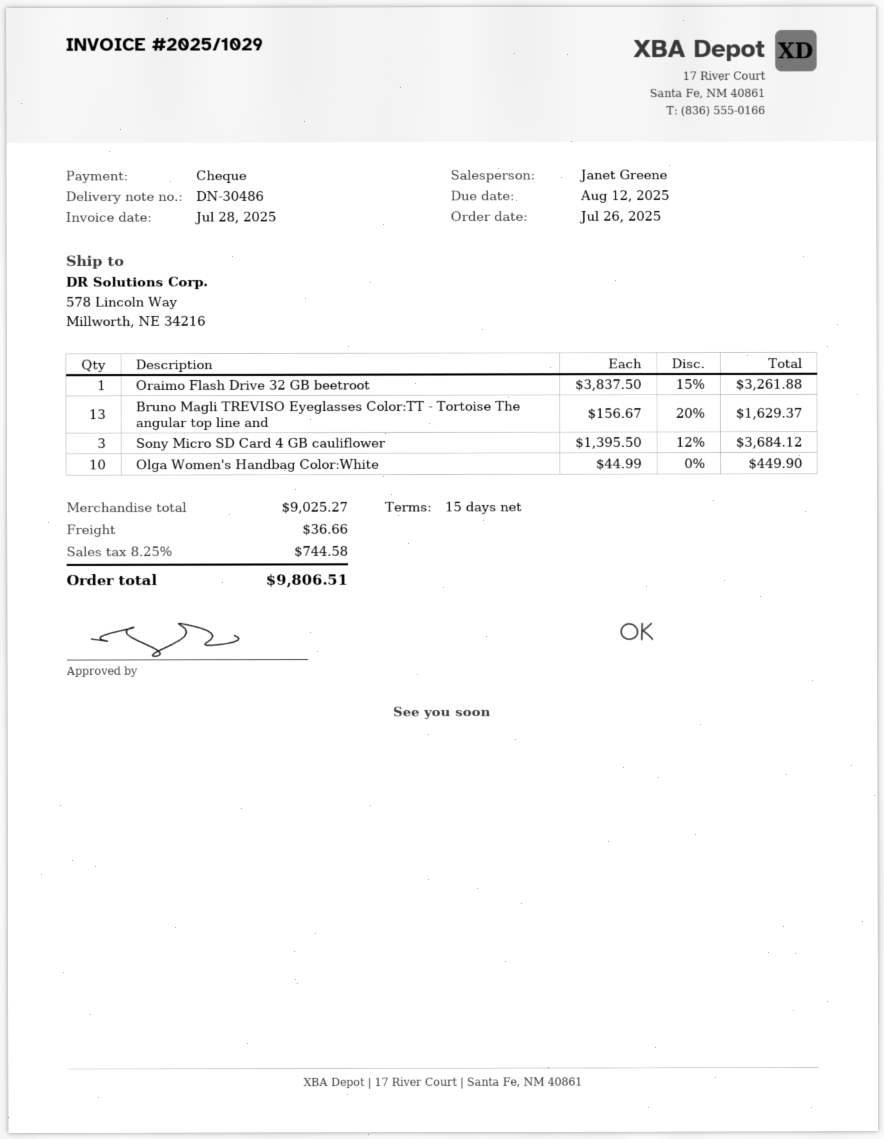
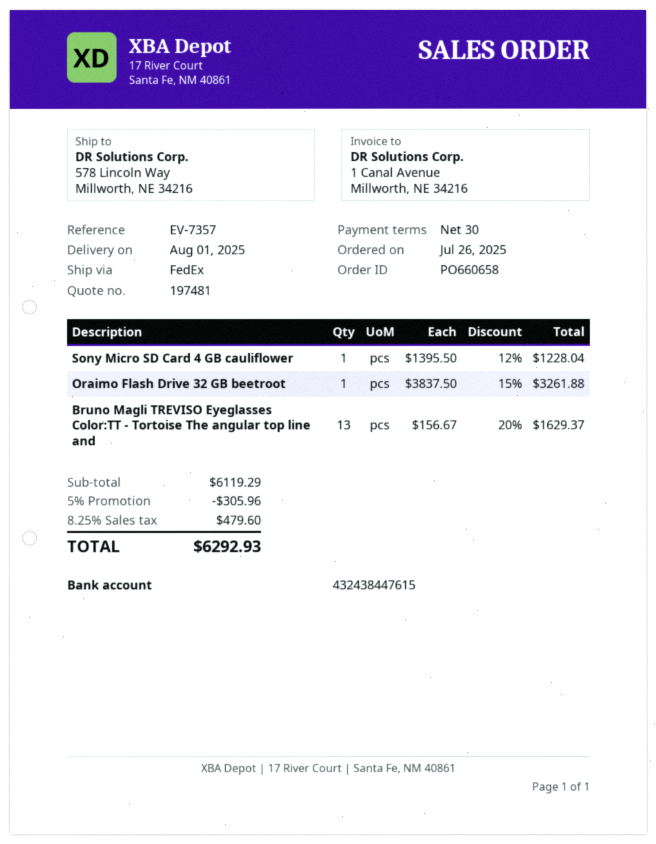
payment terms: 15 days -> 30 days
Sony Micro SD Card 4 GB cauliflower: 3 x 1395.50 - 12% = 3684.12 -> 1 x 1395.50 - 12% = 1228.04
Olga Women's Handbag Color:White: 10 x 44.99 = 449.90 -> none
subtotal: 9025.27 -> 6119.29
discount: none -> 5% = 305.96
shipping: 36.66 -> none
tax: 8.25% = 744.58 -> 8.25% = 479.60
total: 9806.51 -> 6292.93

